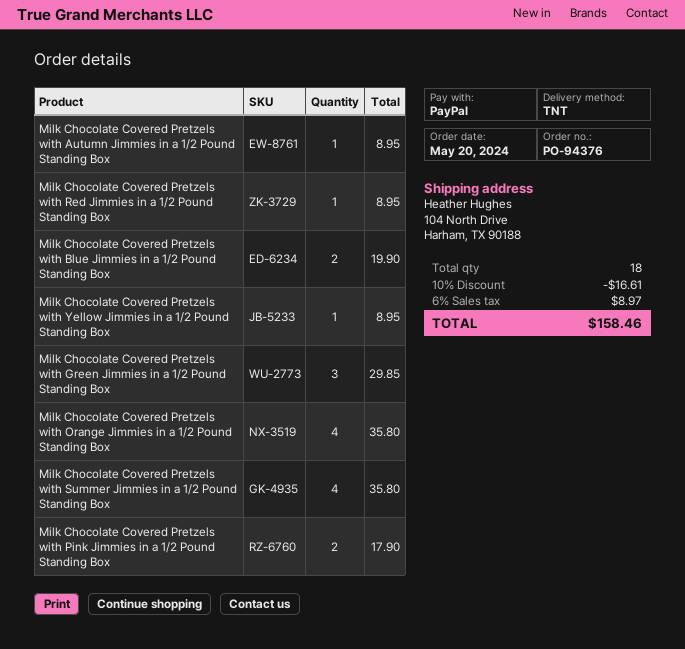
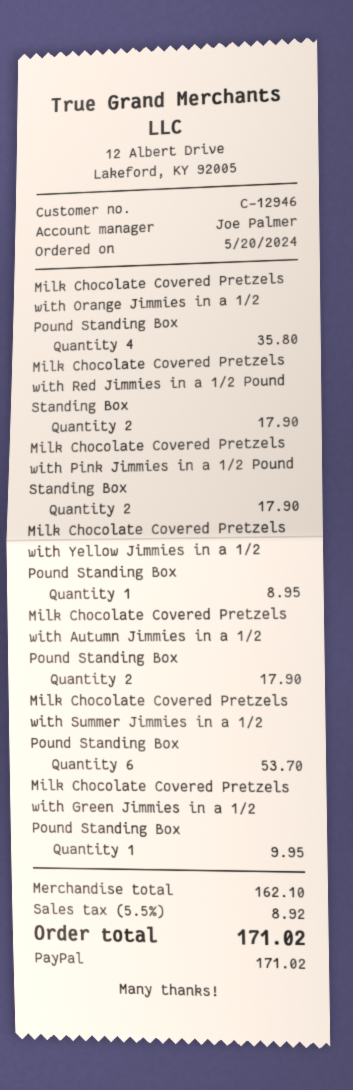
Milk Chocolate Covered Pretzels with Autumn Jimmies in a 1/2 Pound Standing Box: 1 for 8.95 -> 2 for 17.90
Milk Chocolate Covered Pretzels with Red Jimmies in a 1/2 Pound Standing Box: 1 for 8.95 -> 2 for 17.90
Milk Chocolate Covered Pretzels with Blue Jimmies in a 1/2 Pound Standing Box: 2 for 19.90 -> none
Milk Chocolate Covered Pretzels with Green Jimmies in a 1/2 Pound Standing Box: 3 for 29.85 -> 1 for 9.95
Milk Chocolate Covered Pretzels with Summer Jimmies in a 1/2 Pound Standing Box: 4 for 35.80 -> 6 for 53.70
discount: 10% = 16.61 -> none
tax: 6% = 8.97 -> 5.5% = 8.92
total: 158.46 -> 171.02

